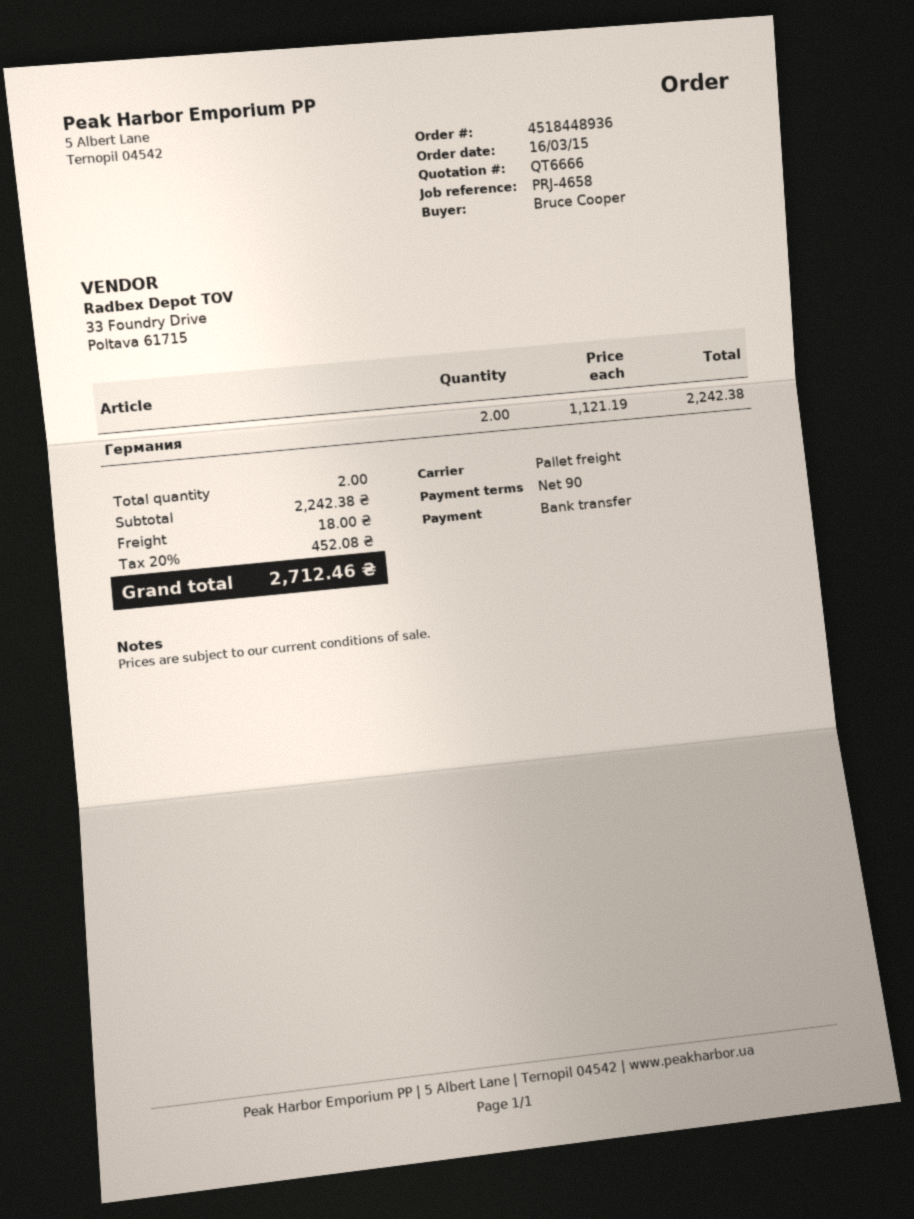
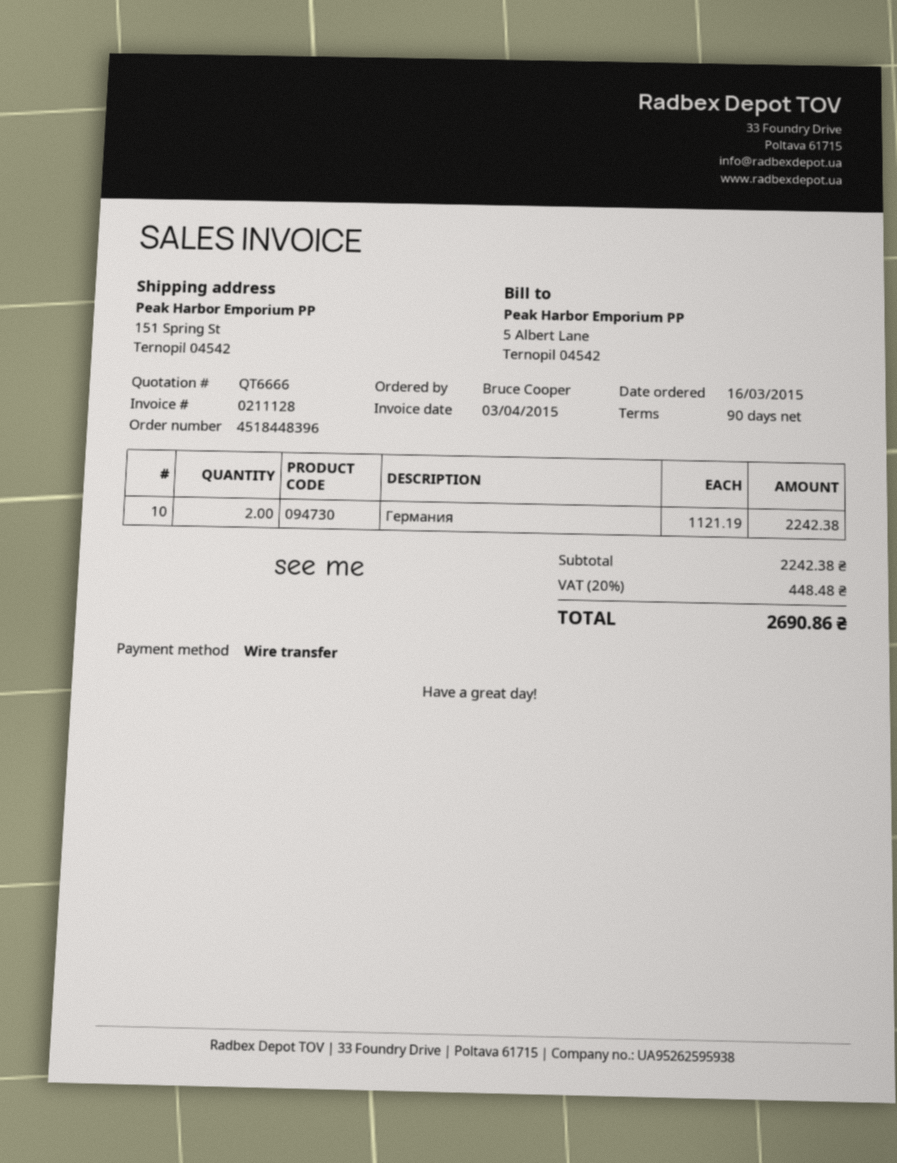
order number: 4518448936 -> 4518448396
shipping: 18.00 -> none
tax: 20% = 452.08 -> 20% = 448.48
total: 2712.46 -> 2690.86

